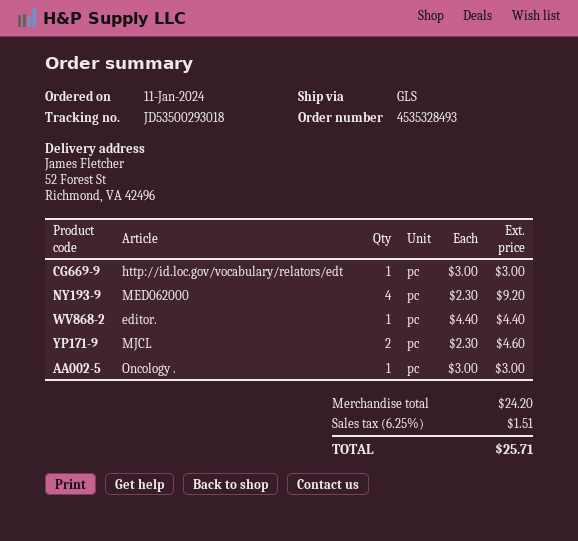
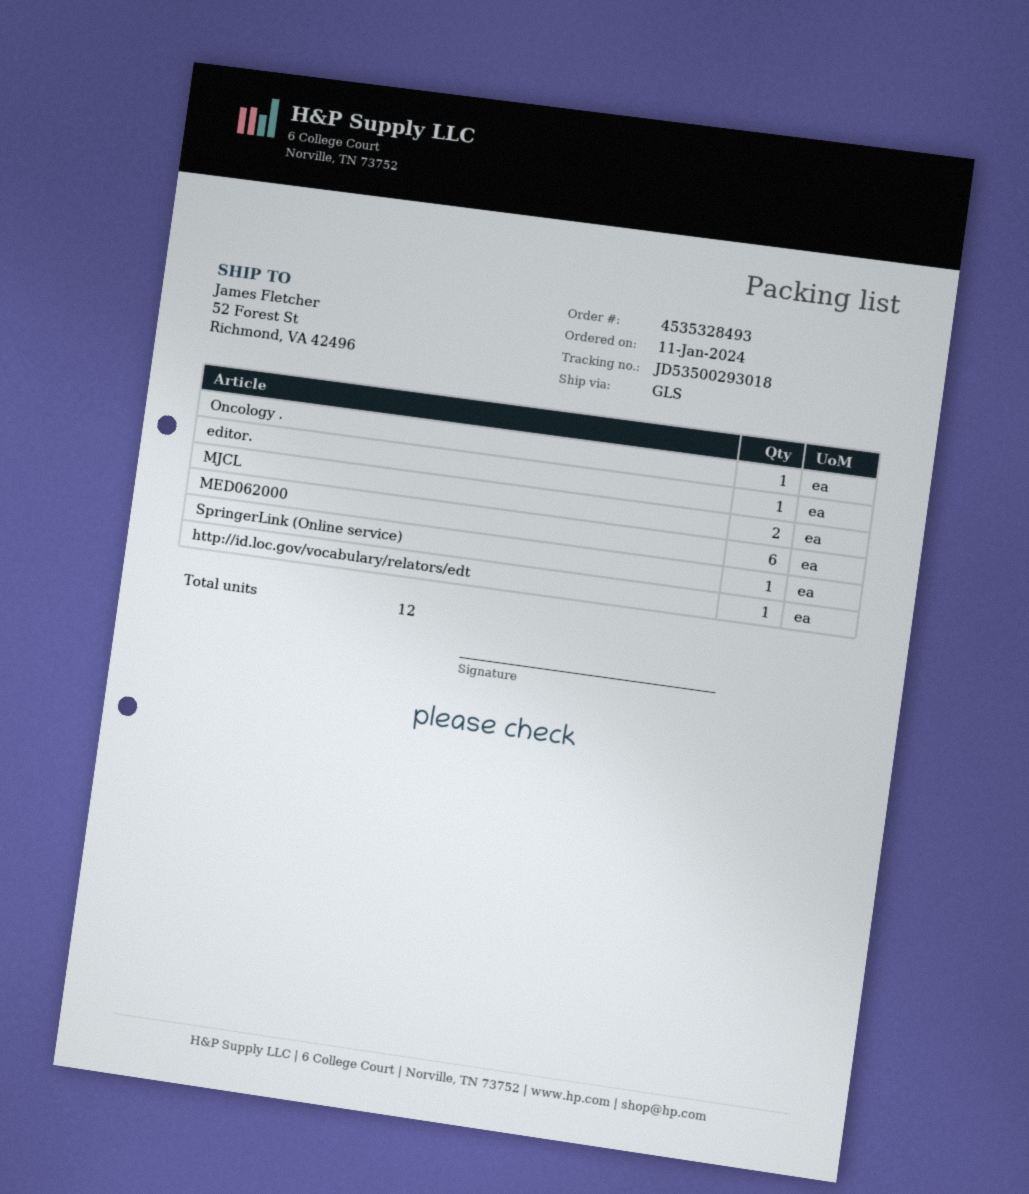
MED062000: 4 -> 6
SpringerLink (Online service): none -> 1

